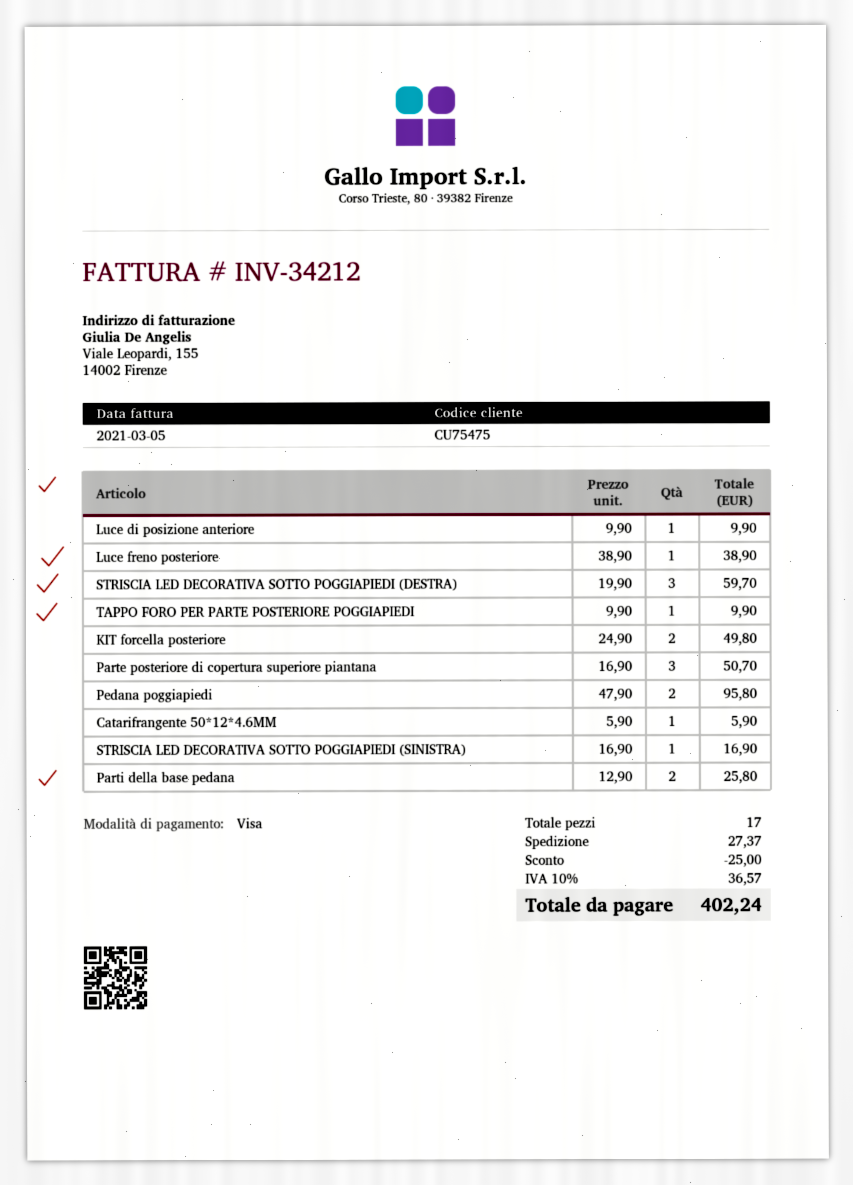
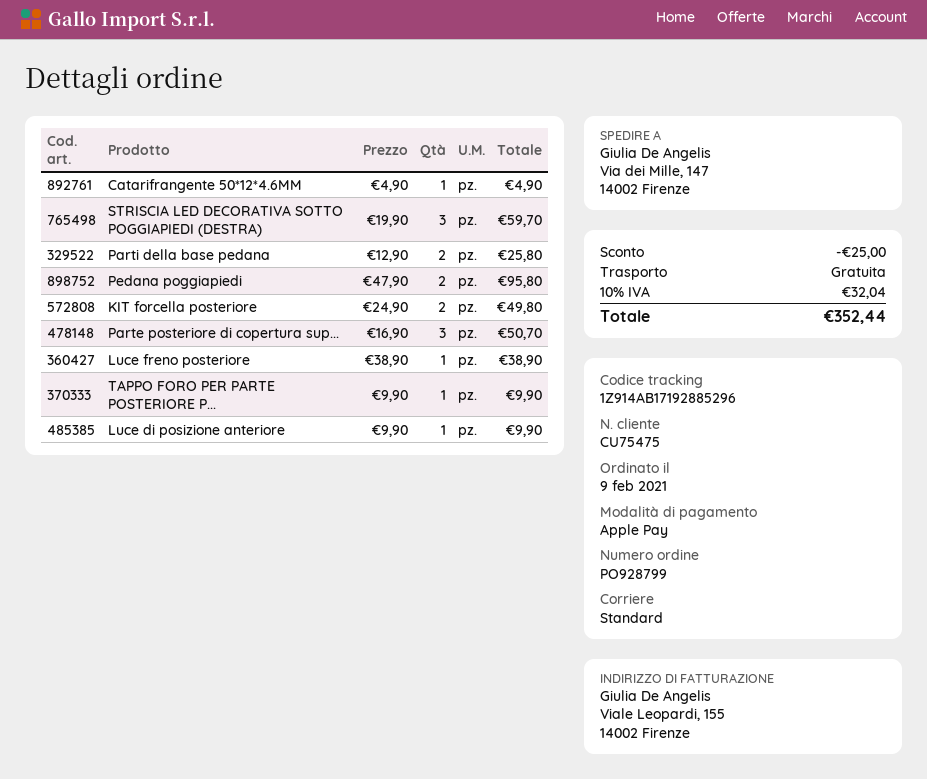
payment method: Visa -> Apple Pay
Catarifrangente 50*12*4.6MM: 1 x 5.90 = 5.90 -> 1 x 4.90 = 4.90
STRISCIA LED DECORATIVA SOTTO POGGIAPIEDI (SINISTRA): 1 x 16.90 = 16.90 -> none
shipping: 27.37 -> 0.00
tax: 10% = 36.57 -> 10% = 32.04
total: 402.24 -> 352.44

